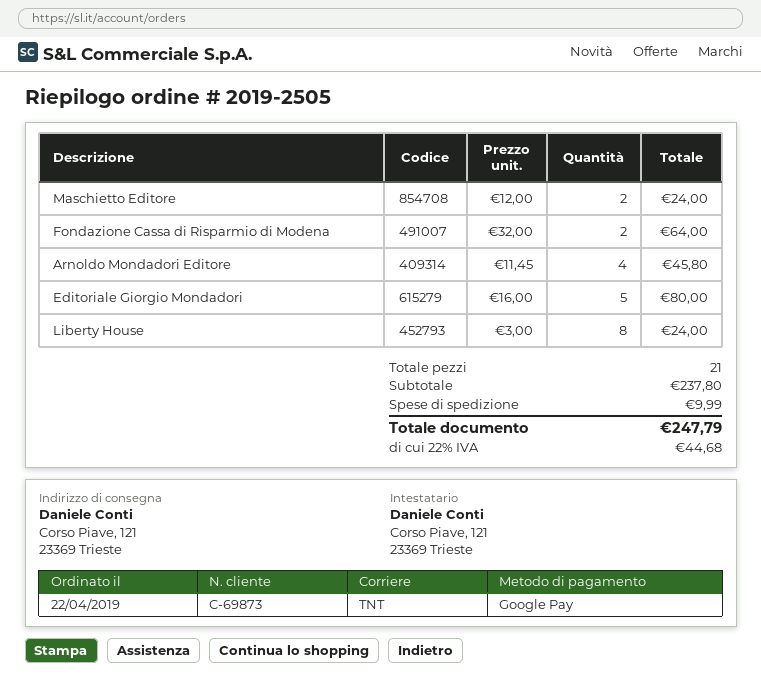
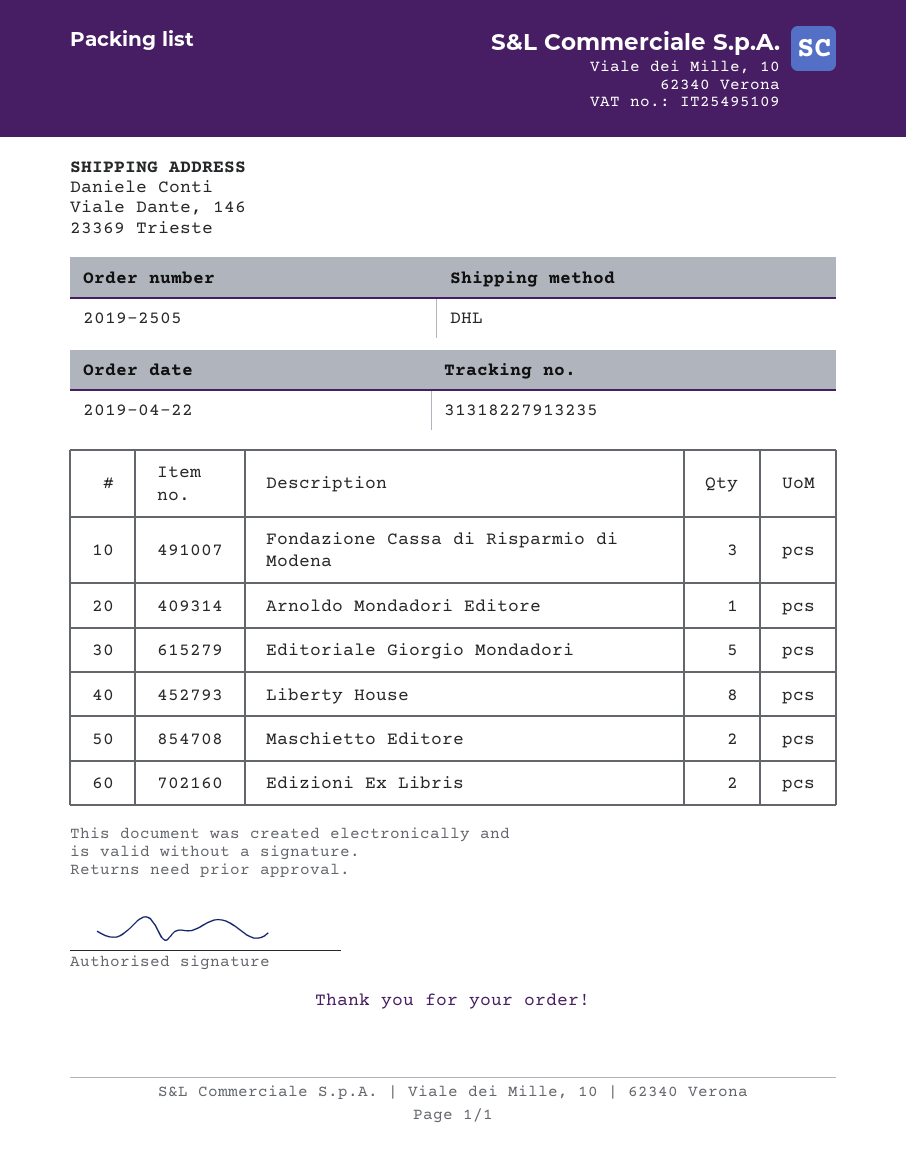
shipping method: TNT -> DHL
ship to: Corso Piave, 121, 23369 Trieste -> Viale Dante, 146, 23369 Trieste
Fondazione Cassa di Risparmio di Modena: 2 -> 3
Arnoldo Mondadori Editore: 4 -> 1
Edizioni Ex Libris: none -> 2

